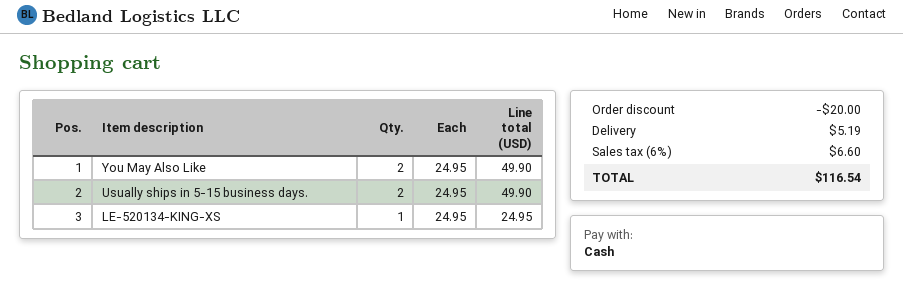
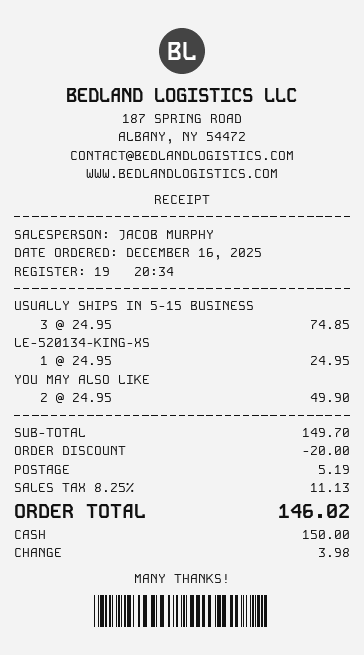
Usually ships in 5-15 business days.: 2 x 24.95 = 49.90 -> 3 x 24.95 = 74.85
tax: 6% = 6.60 -> 8.25% = 11.13
total: 116.54 -> 146.02

